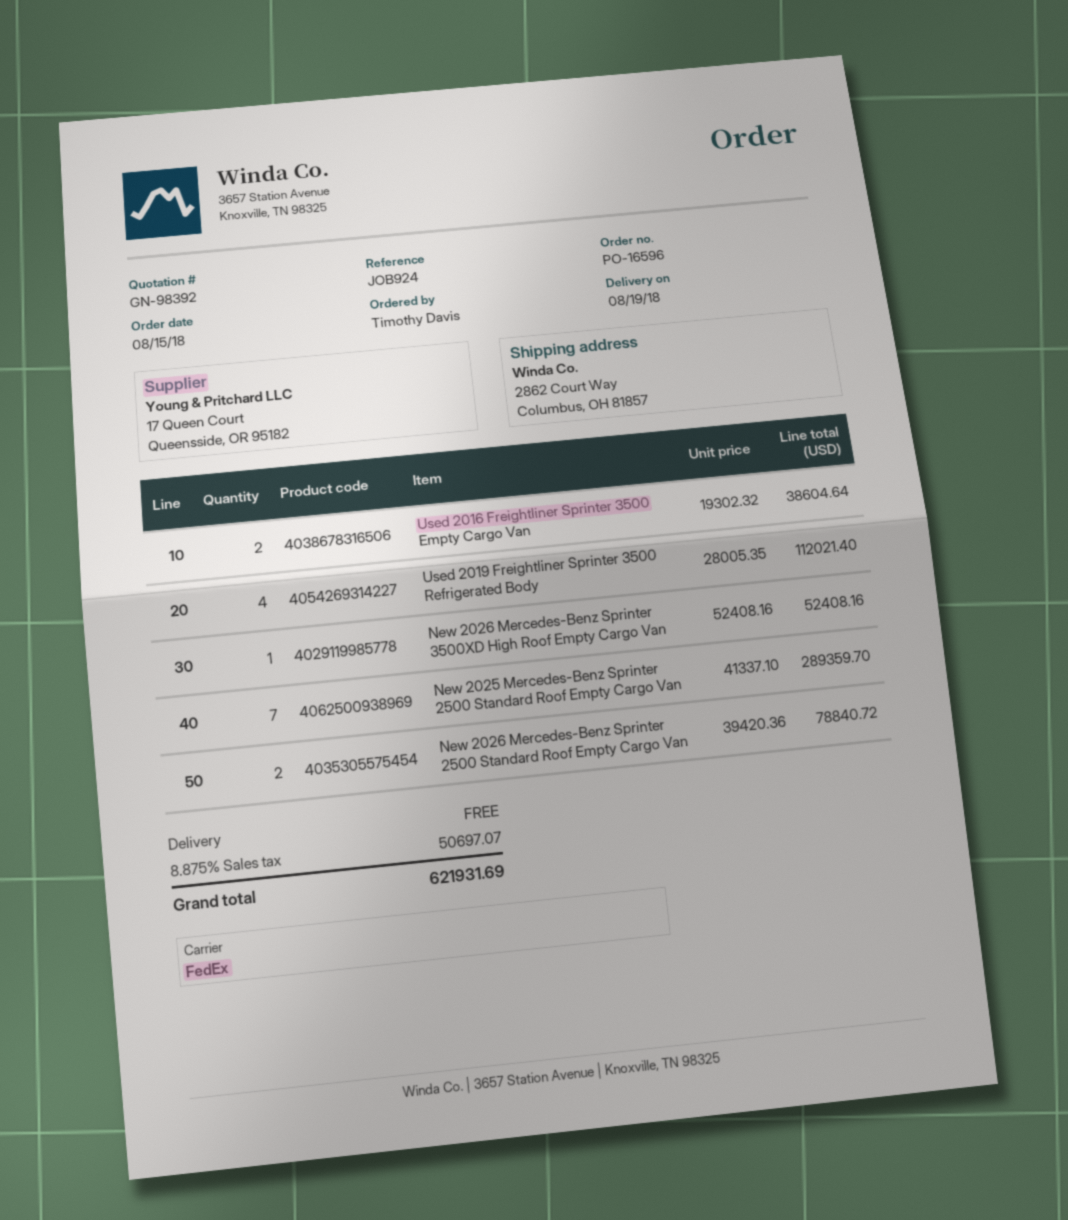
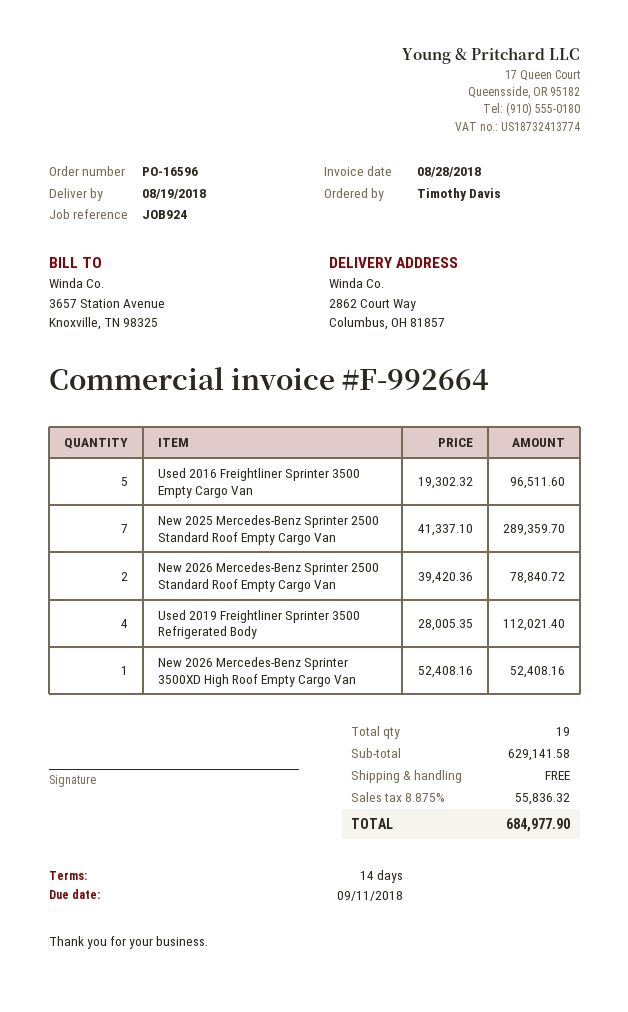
Used 2016 Freightliner Sprinter 3500 Empty Cargo Van: 2 x 19302.32 = 38604.64 -> 5 x 19302.32 = 96511.60
tax: 8.875% = 50697.07 -> 8.875% = 55836.32
total: 621931.69 -> 684977.90

